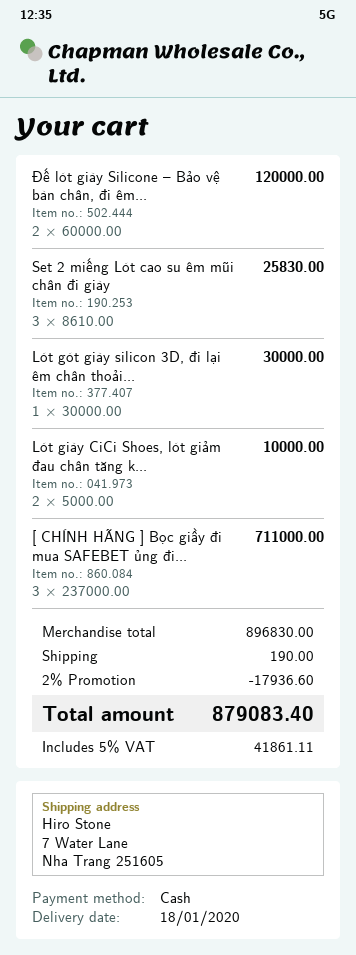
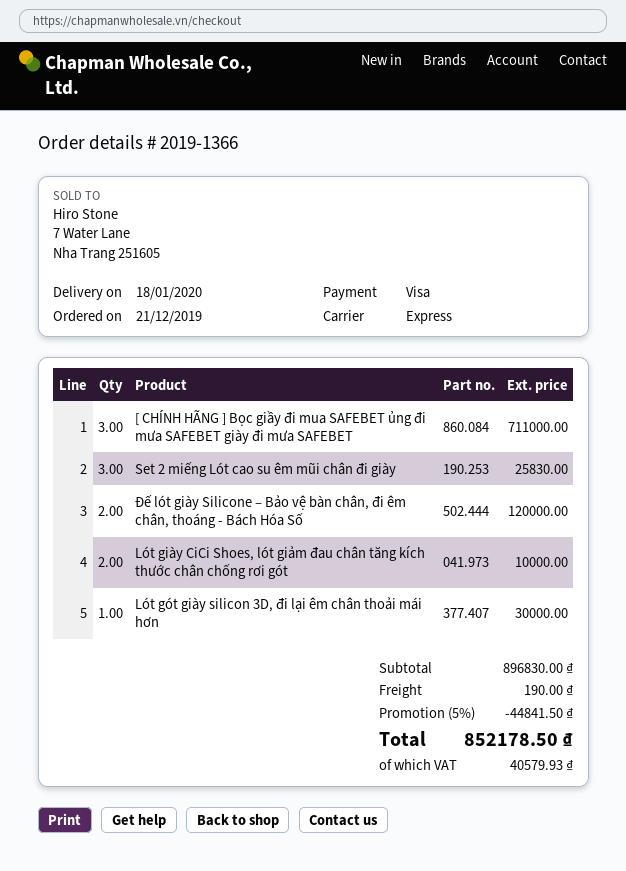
payment method: cash -> Visa
discount: 2% = 17936.60 -> 5% = 44841.50
tax: 41861.11 -> 40579.93
total: 879083.40 -> 852178.50

